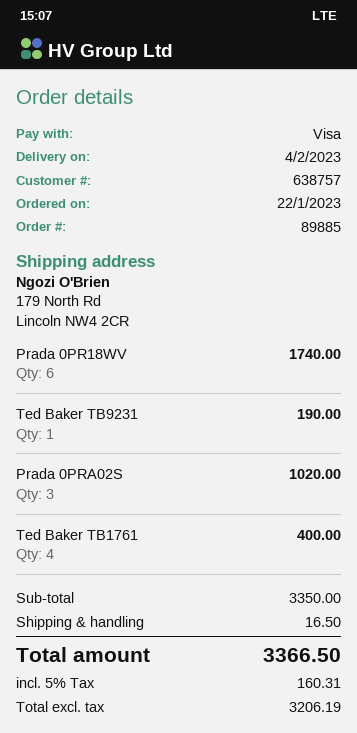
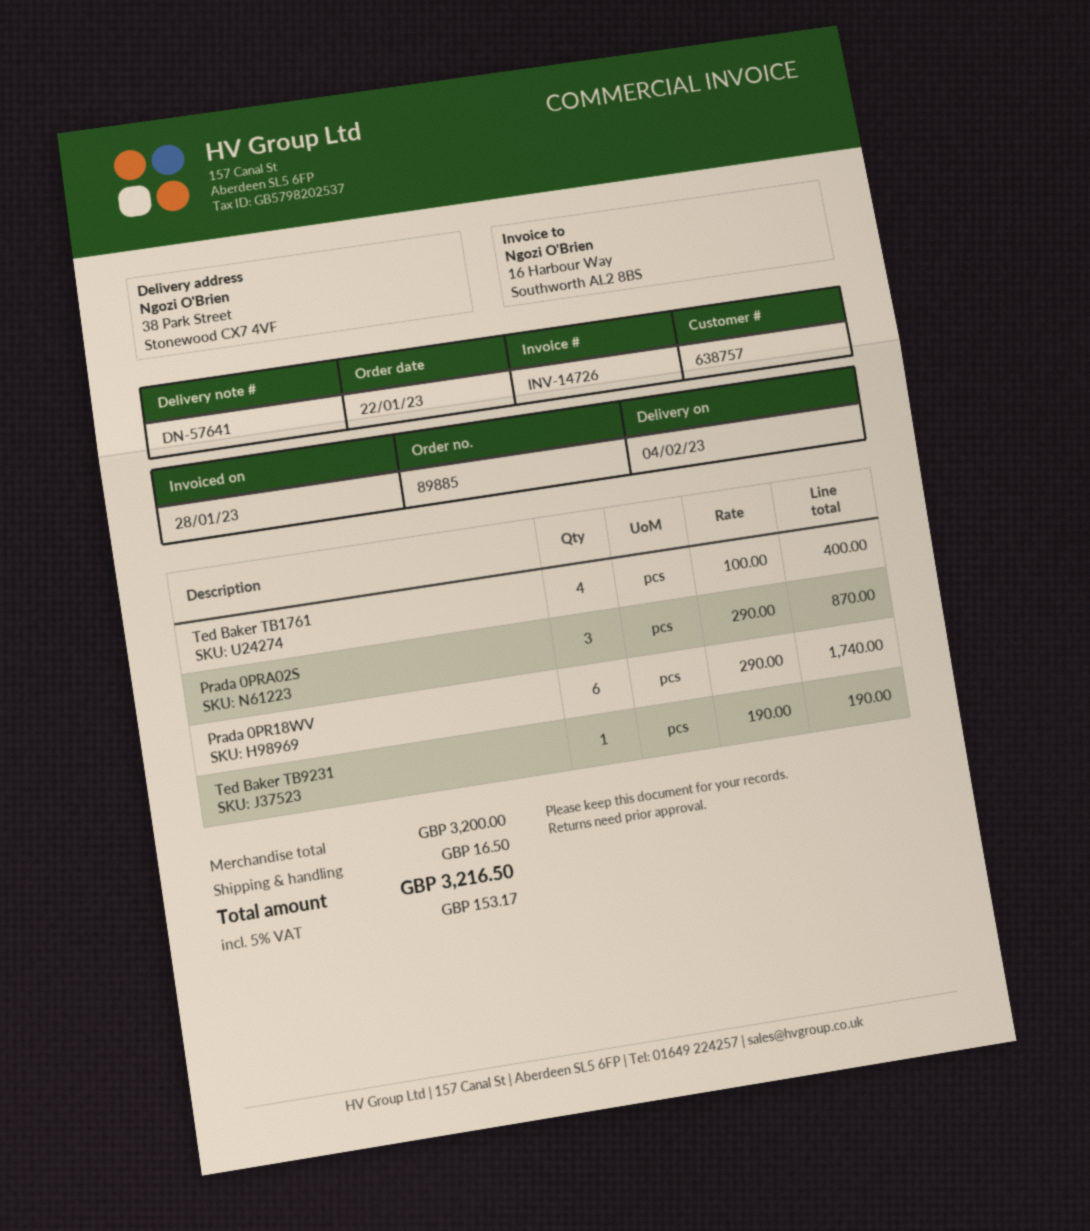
ship to: 179 North Rd, Lincoln NW4 2CR -> 38 Park Street, Stonewood CX7 4VF
Prada 0PRA02S: 3 for 1020.00 -> 3 for 870.00
subtotal: 3350.00 -> 3200.00
tax: 5% = 160.31 -> 5% = 153.17
total: 3366.50 -> 3216.50

